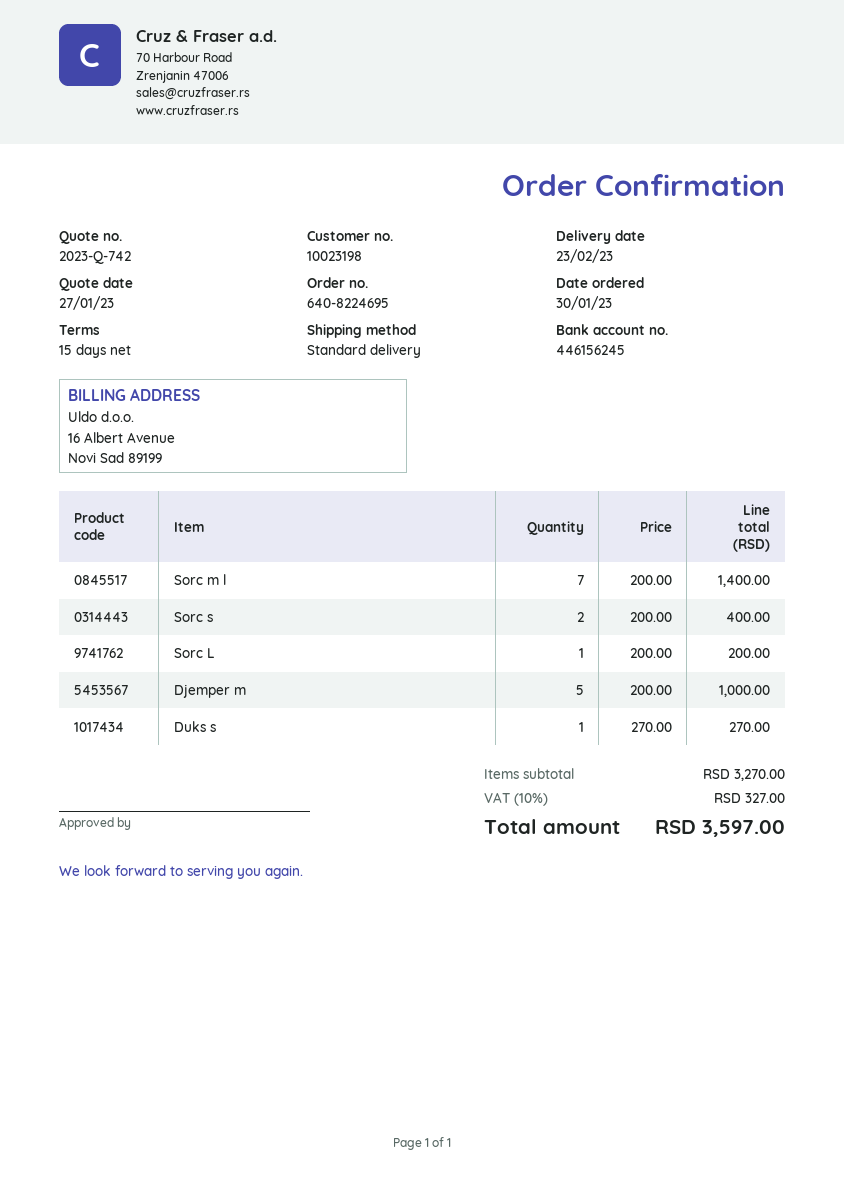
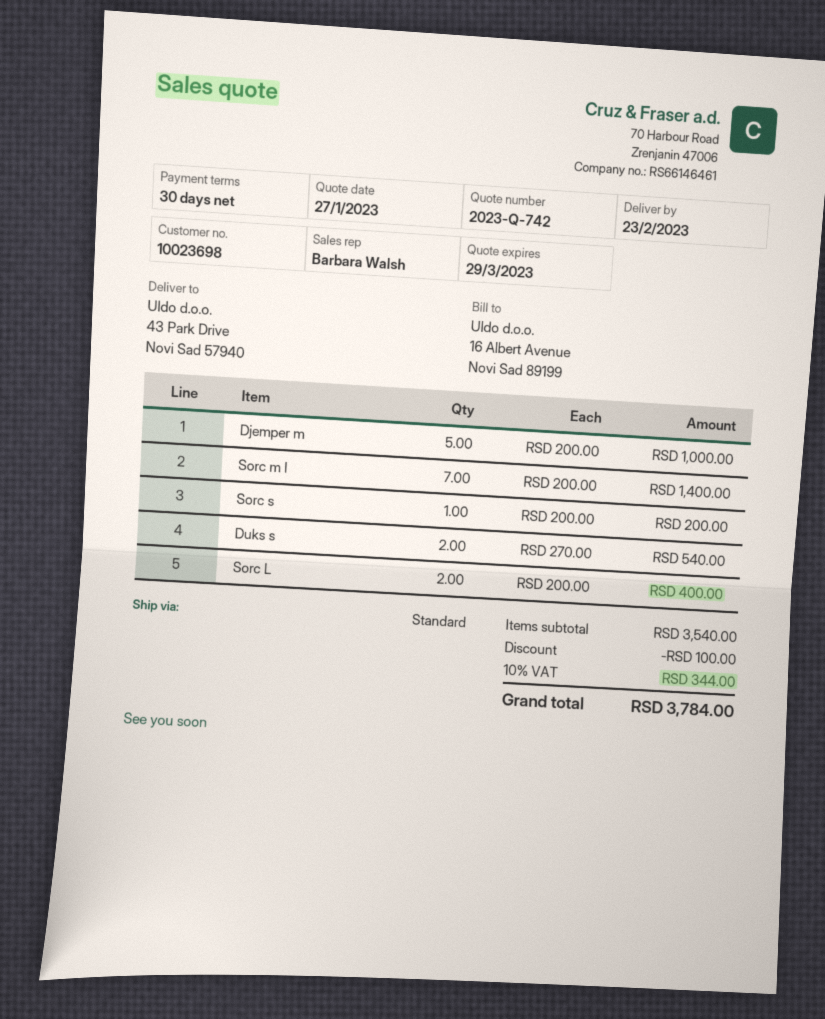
payment terms: 15 days -> 30 days
customer number: 10023198 -> 10023698
Sorc s: 2 x 200.00 = 400.00 -> 1 x 200.00 = 200.00
Sorc L: 1 x 200.00 = 200.00 -> 2 x 200.00 = 400.00
Duks s: 1 x 270.00 = 270.00 -> 2 x 270.00 = 540.00
subtotal: 3270.00 -> 3540.00
discount: none -> 100.00
tax: 10% = 327.00 -> 10% = 344.00
total: 3597.00 -> 3784.00

